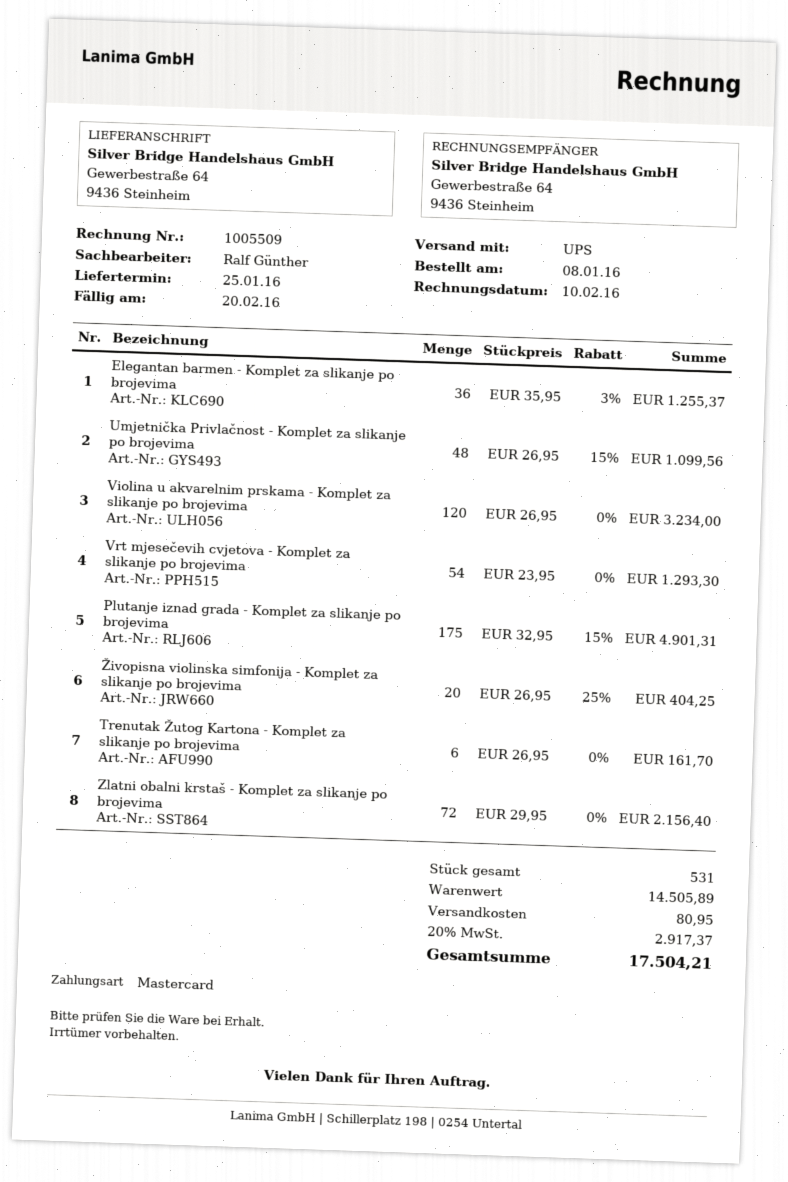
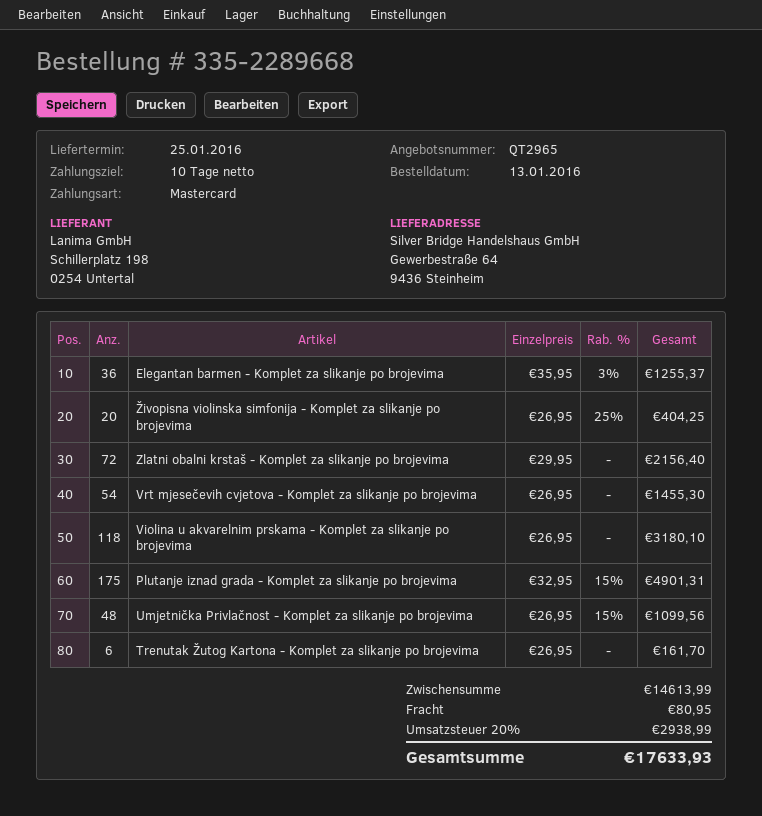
order date: 2016-01-08 -> 2016-01-13
Violina u akvarelnim prskama - Komplet za slikanje po brojevima: 120 x 26.95 = 3234.00 -> 118 x 26.95 = 3180.10
Vrt mjesečevih cvjetova - Komplet za slikanje po brojevima: 54 x 23.95 = 1293.30 -> 54 x 26.95 = 1455.30
subtotal: 14505.89 -> 14613.99
tax: 20% = 2917.37 -> 20% = 2938.99
total: 17504.21 -> 17633.93

